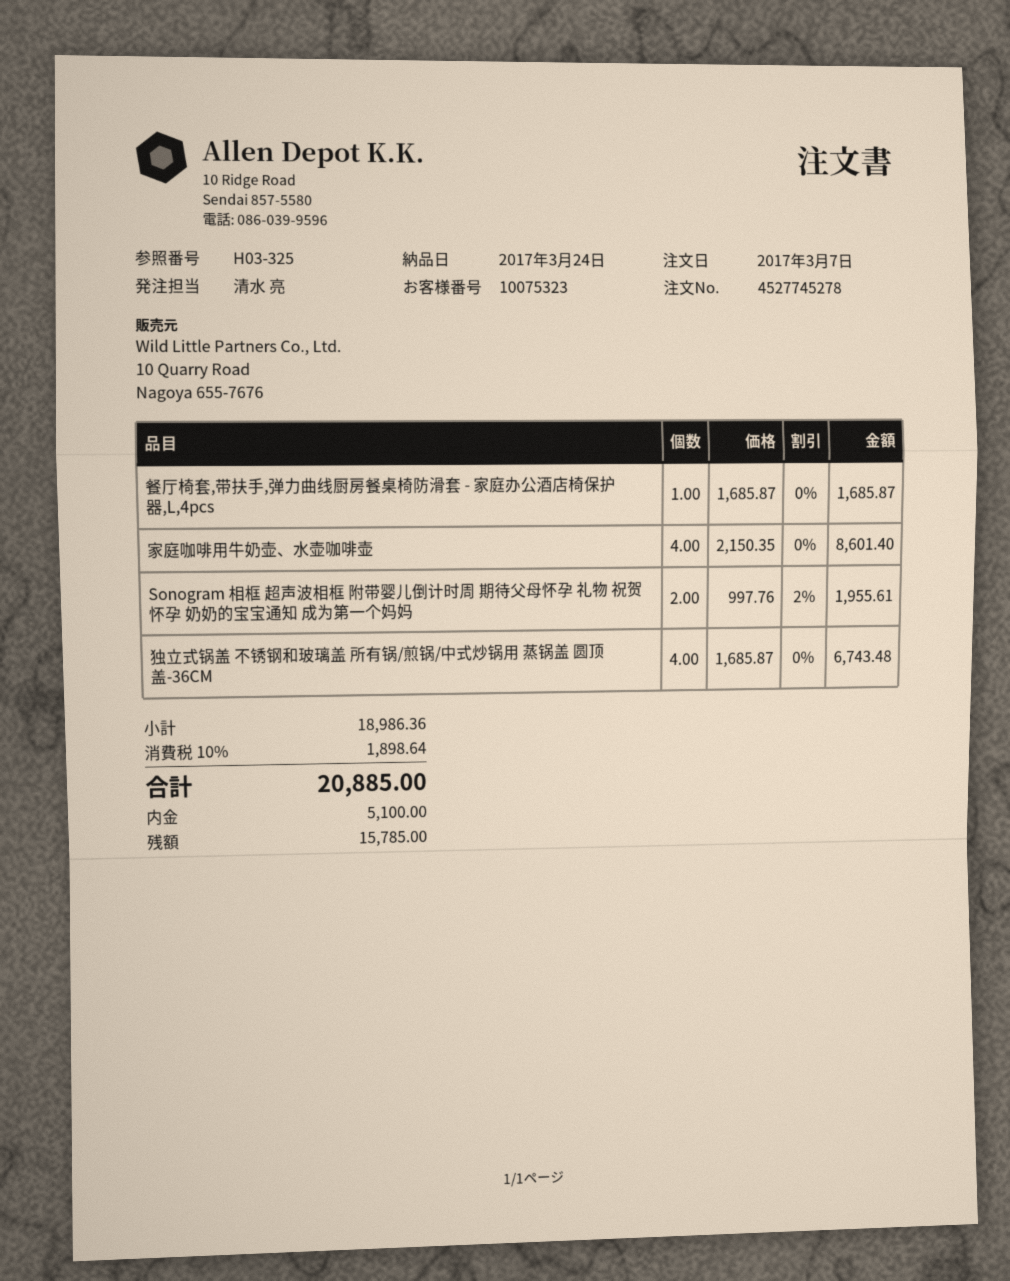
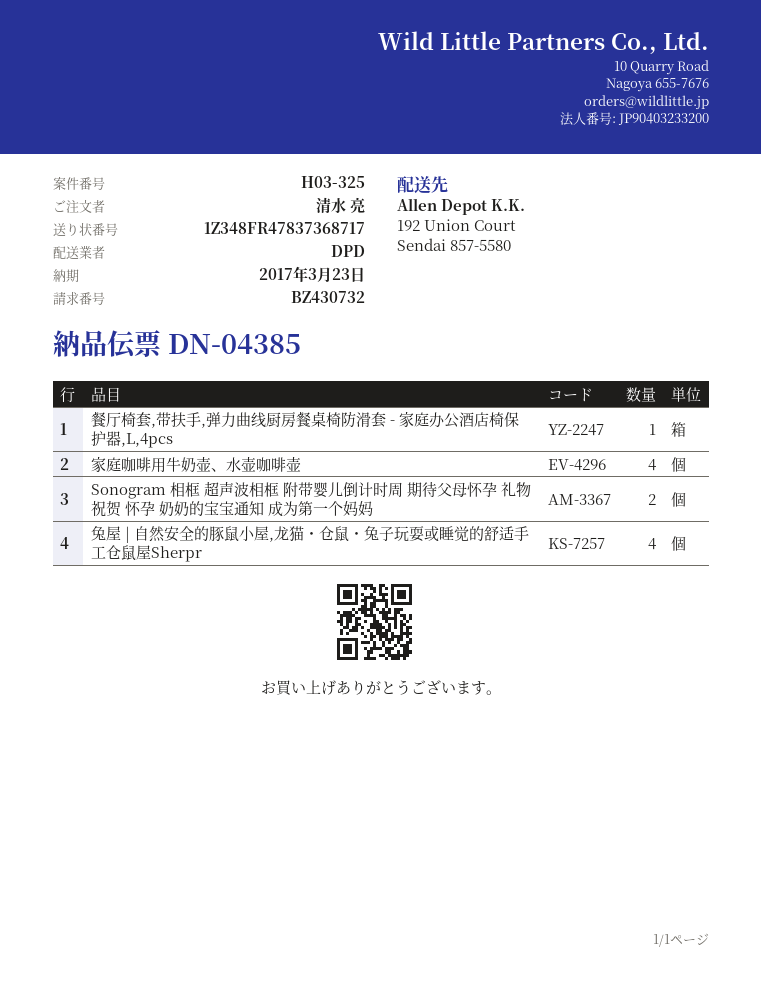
delivery date: 2017-03-24 -> 2017-03-23
独立式锅盖 不锈钢和玻璃盖 所有锅/煎锅/中式炒锅用 蒸锅盖 圆顶盖-36CM: 4 -> none
兔屋 | 自然安全的豚鼠小屋,龙猫・仓鼠・兔子玩耍或睡觉的舒适手工仓鼠屋Sherpr: none -> 4

